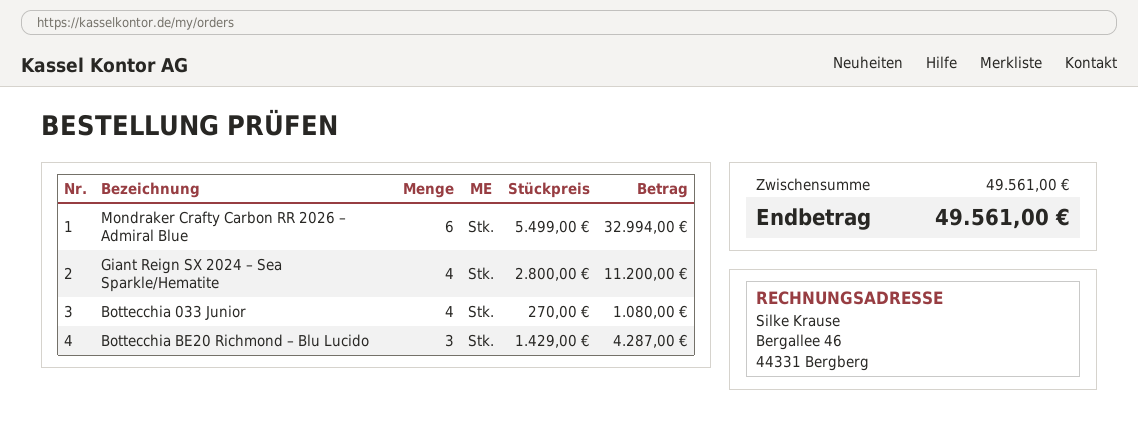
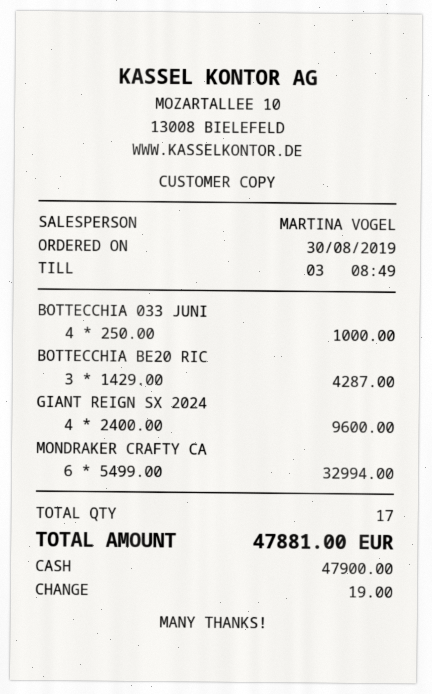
Giant Reign SX 2024 – Sea Sparkle/Hematite: 4 x 2800.00 = 11200.00 -> 4 x 2400.00 = 9600.00
Bottecchia 033 Junior: 4 x 270.00 = 1080.00 -> 4 x 250.00 = 1000.00
total: 49561.00 -> 47881.00

